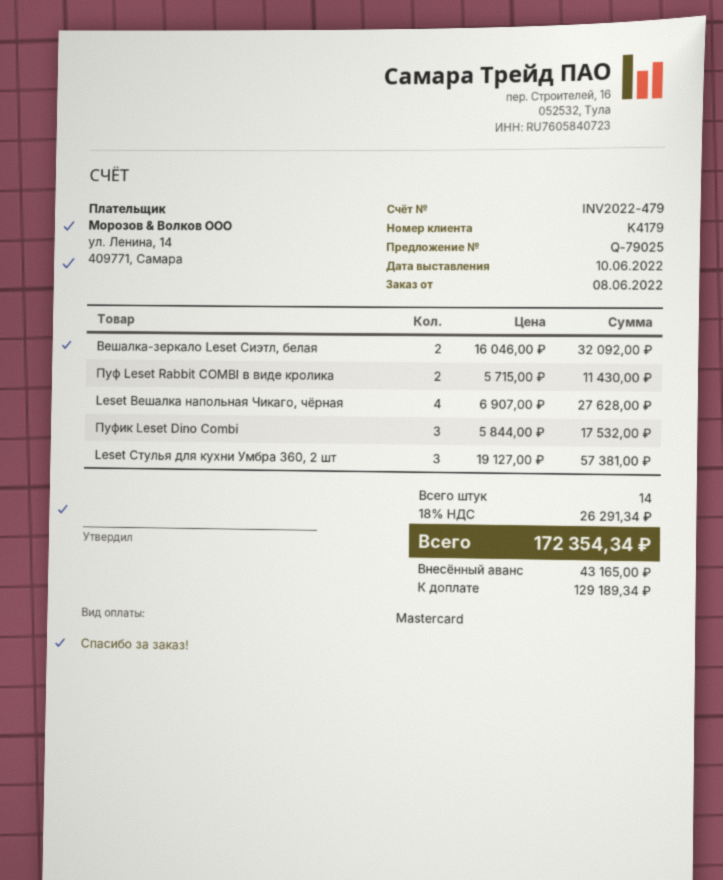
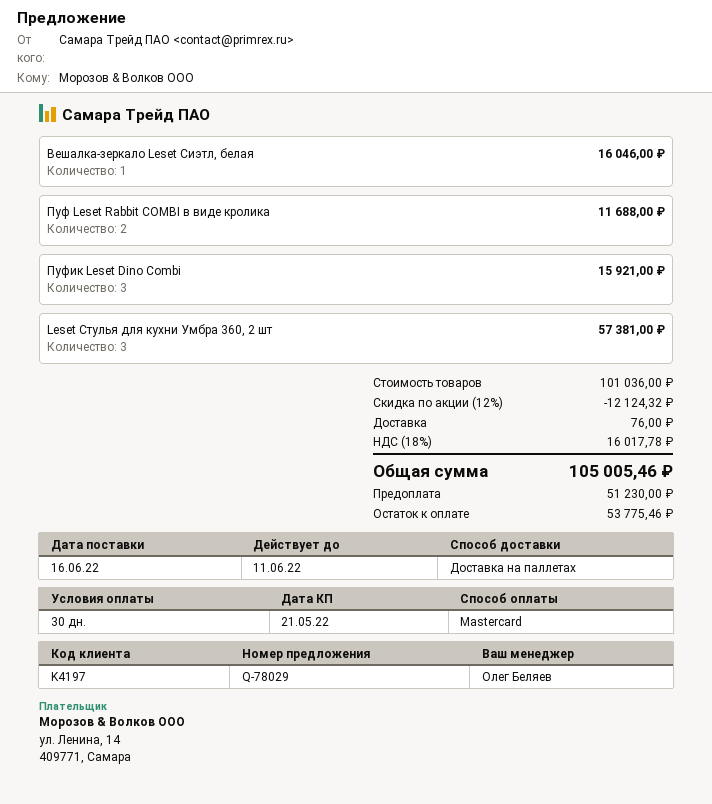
quote number: Q-79025 -> Q-78029
customer number: K4179 -> K4197
Вешалка-зеркало Leset Сиэтл, белая: 2 for 32092.00 -> 1 for 16046.00
Пуф Leset Rabbit COMBI в виде кролика: 2 for 11430.00 -> 2 for 11688.00
Leset Вешалка напольная Чикаго, чёрная: 4 for 27628.00 -> none
Пуфик Leset Dino Combi: 3 for 17532.00 -> 3 for 15921.00
discount: none -> 12% = 12124.32
shipping: none -> 76.00
tax: 18% = 26291.34 -> 18% = 16017.78
total: 172354.34 -> 105005.46
deposit: 43165.00 -> 51230.00
balance: 129189.34 -> 53775.46

